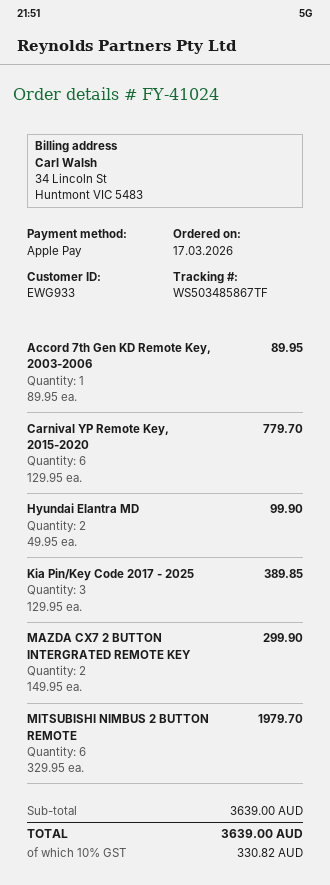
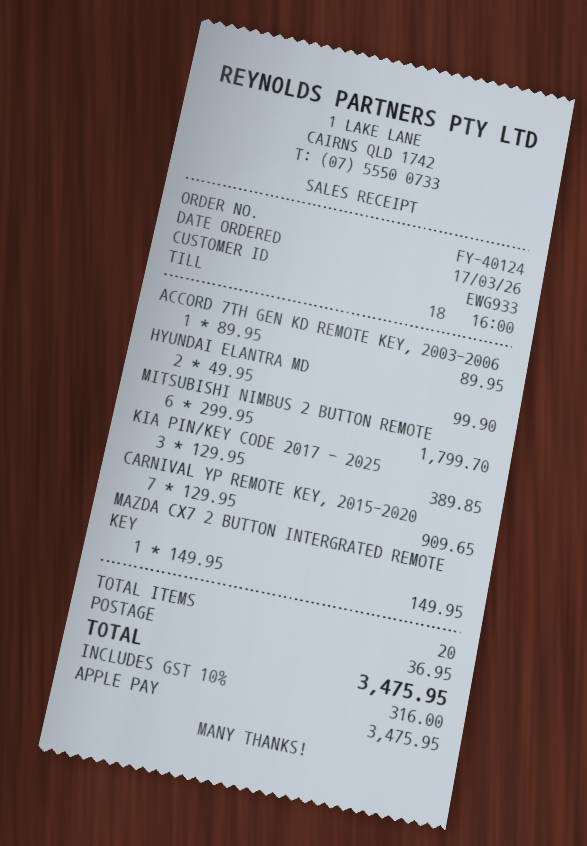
order number: FY-41024 -> FY-40124
Carnival YP Remote Key, 2015-2020: 6 x 129.95 = 779.70 -> 7 x 129.95 = 909.65
MAZDA CX7 2 BUTTON INTERGRATED REMOTE KEY: 2 x 149.95 = 299.90 -> 1 x 149.95 = 149.95
MITSUBISHI NIMBUS 2 BUTTON REMOTE: 6 x 329.95 = 1979.70 -> 6 x 299.95 = 1799.70
shipping: none -> 36.95
tax: 10% = 330.82 -> 10% = 316.00
total: 3639.00 -> 3475.95

